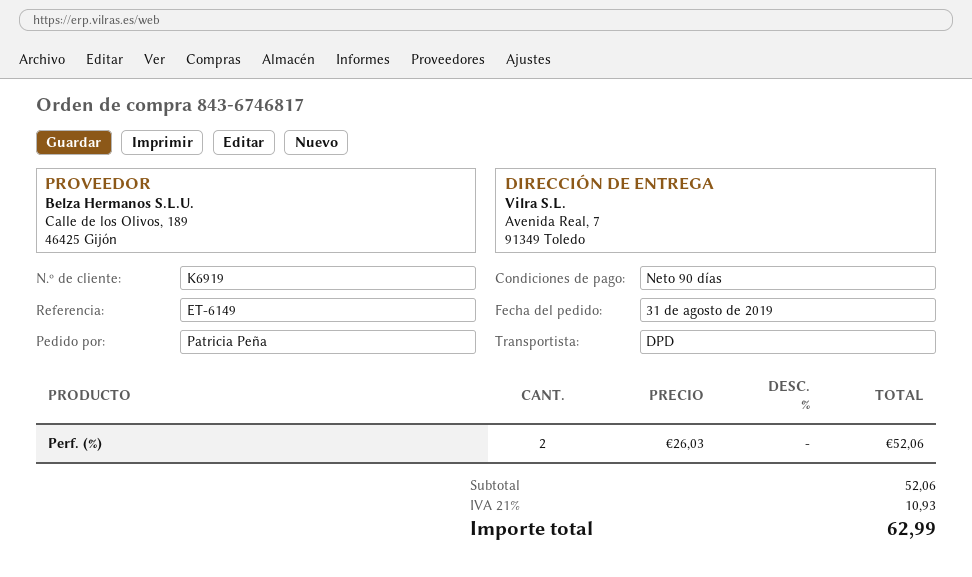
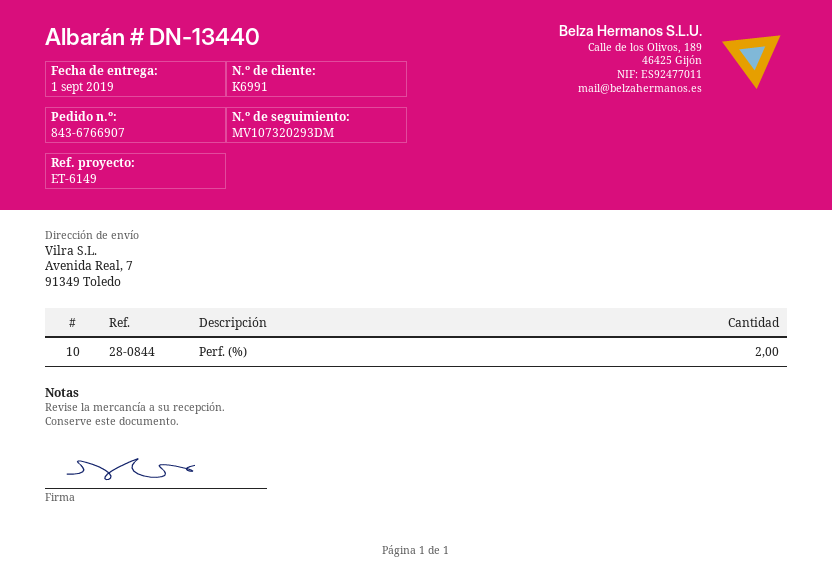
order number: 843-6746817 -> 843-6766907
customer number: K6919 -> K6991

